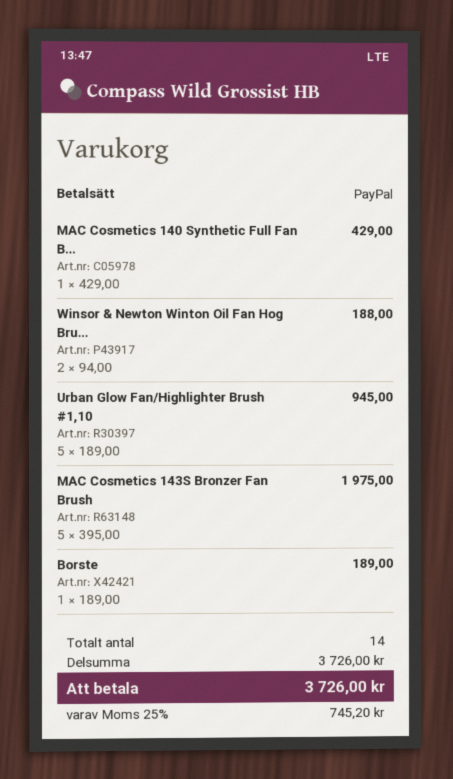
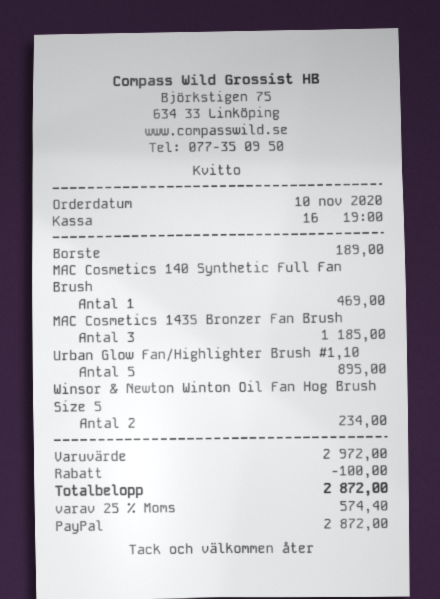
MAC Cosmetics 140 Synthetic Full Fan B...: 1 for 429.00 -> 1 for 469.00
Winsor & Newton Winton Oil Fan Hog Bru...: 2 for 188.00 -> 2 for 234.00
Urban Glow Fan/Highlighter Brush #1,10: 5 for 945.00 -> 5 for 895.00
MAC Cosmetics 143S Bronzer Fan Brush: 5 for 1975.00 -> 3 for 1185.00
subtotal: 3726.00 -> 2972.00
discount: none -> 100.00
tax: 25% = 745.20 -> 25% = 574.40
total: 3726.00 -> 2872.00

